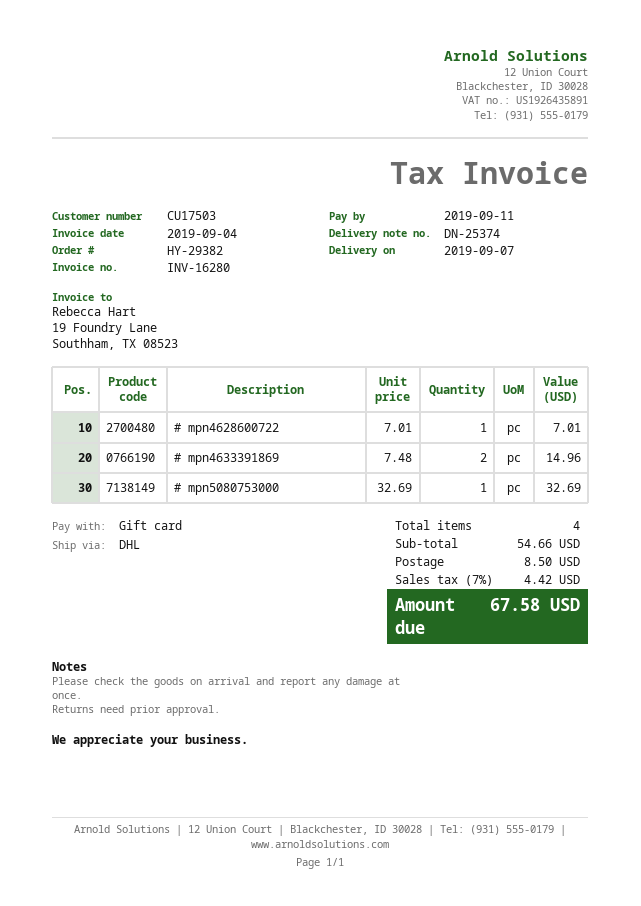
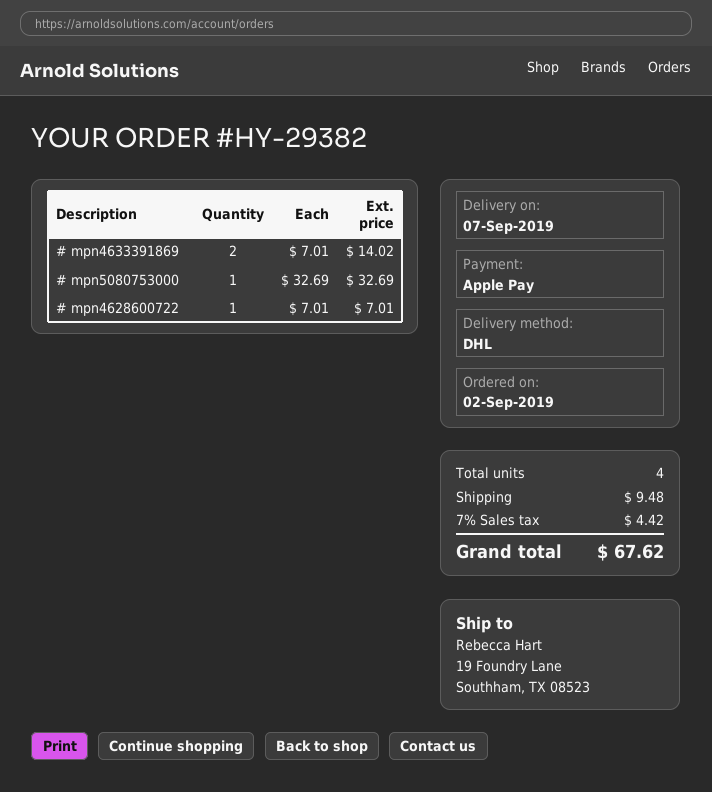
payment method: gift card -> Apple Pay
# mpn4633391869: 2 x 7.48 = 14.96 -> 2 x 7.01 = 14.02
shipping: 8.50 -> 9.48
total: 67.58 -> 67.62

